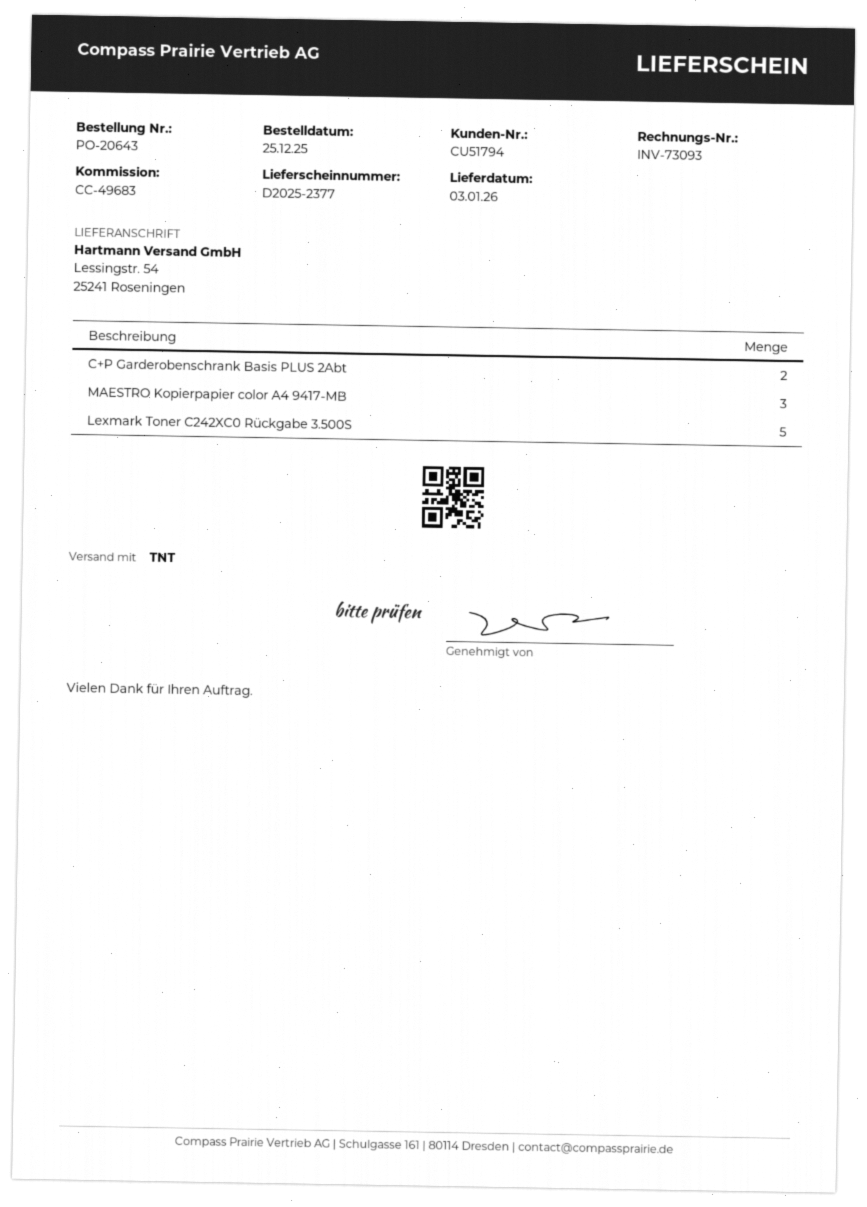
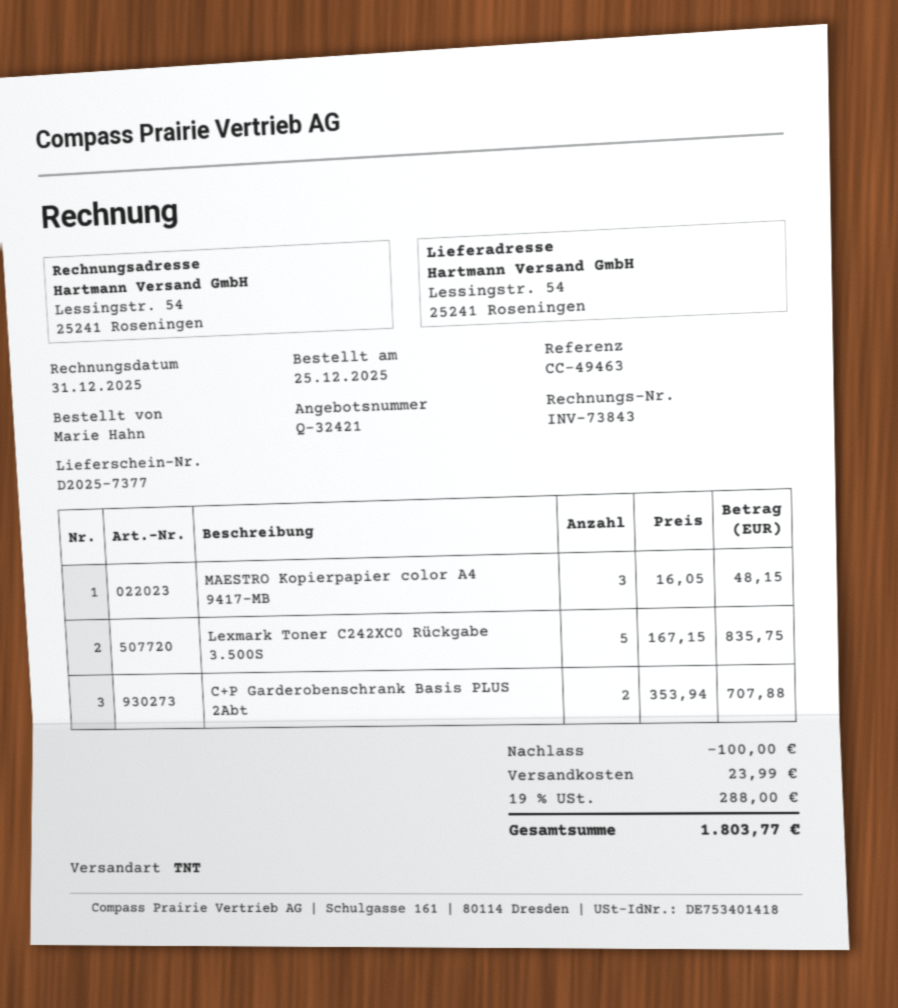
delivery note number: D2025-2377 -> D2025-7377
invoice number: INV-73093 -> INV-73843
reference: CC-49683 -> CC-49463

